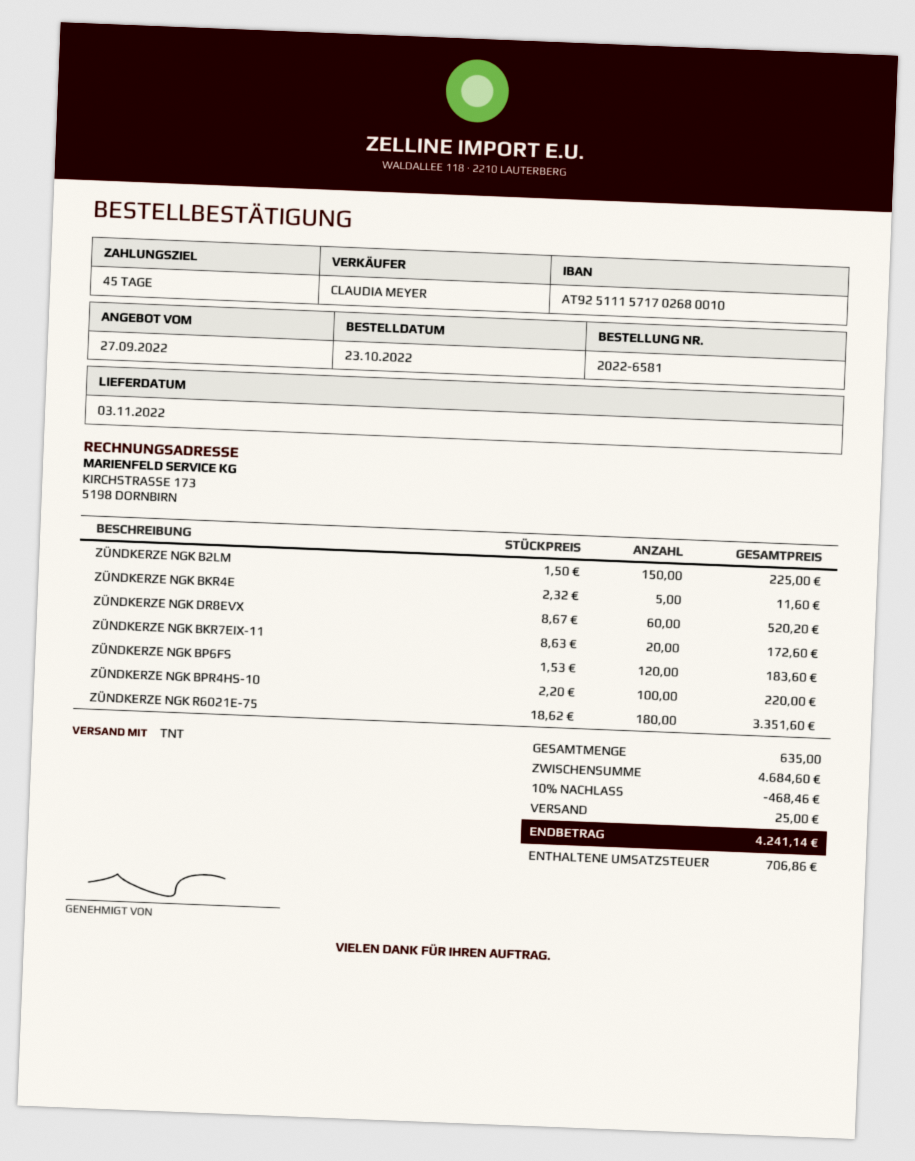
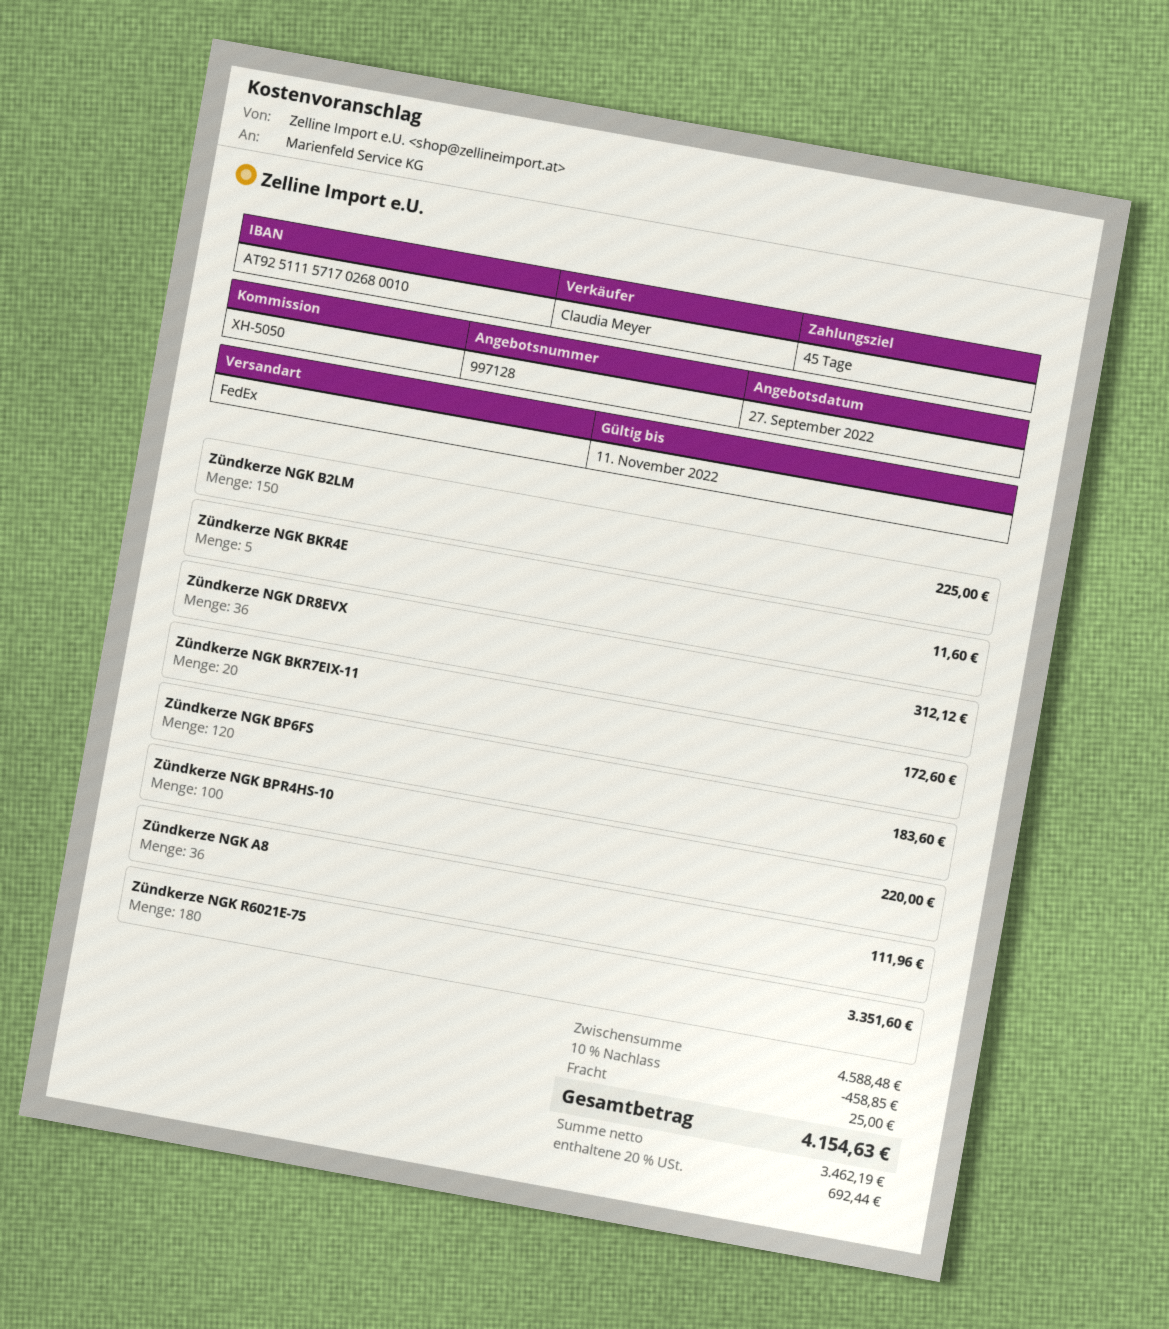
shipping method: TNT -> FedEx
ZÜNDKERZE NGK DR8EVX: 60 for 520.20 -> 36 for 312.12
Zündkerze NGK A8: none -> 36 for 111.96
subtotal: 4684.60 -> 4588.48
discount: 10% = 468.46 -> 10% = 458.85
tax: 706.86 -> 692.44
total: 4241.14 -> 4154.63

